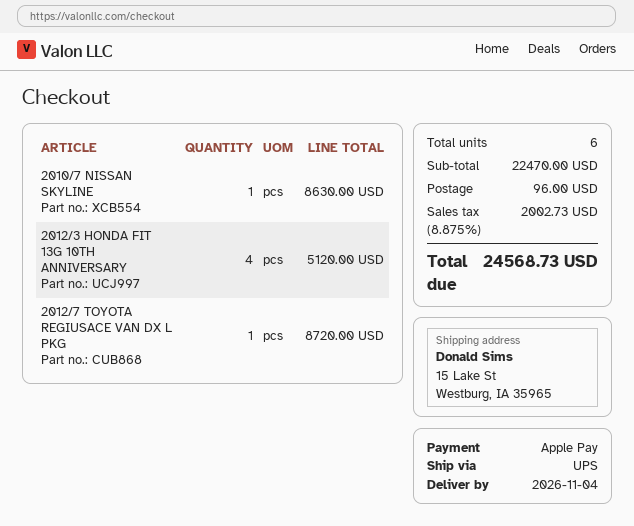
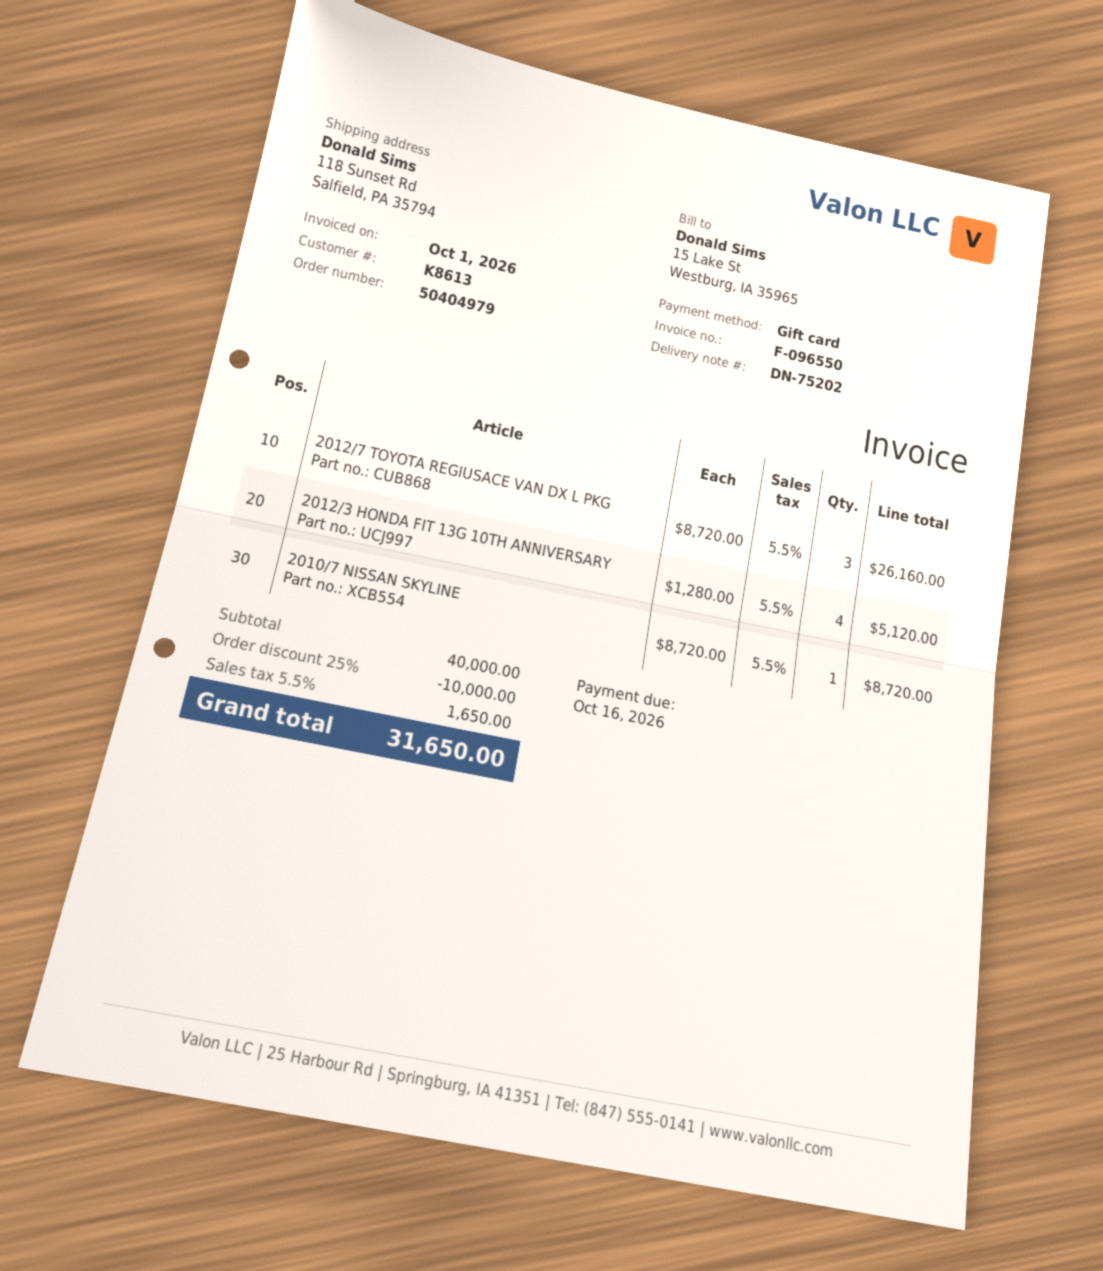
payment method: Apple Pay -> gift card
ship to: 15 Lake St, Westburg, IA 35965 -> 118 Sunset Rd, Salfield, PA 35794
2010/7 NISSAN SKYLINE: 1 for 8630.00 -> 1 for 8720.00
2012/7 TOYOTA REGIUSACE VAN DX L PKG: 1 for 8720.00 -> 3 for 26160.00
subtotal: 22470.00 -> 40000.00
discount: none -> 25% = 10000.00
shipping: 96.00 -> none
tax: 8.875% = 2002.73 -> 5.5% = 1650.00
total: 24568.73 -> 31650.00

